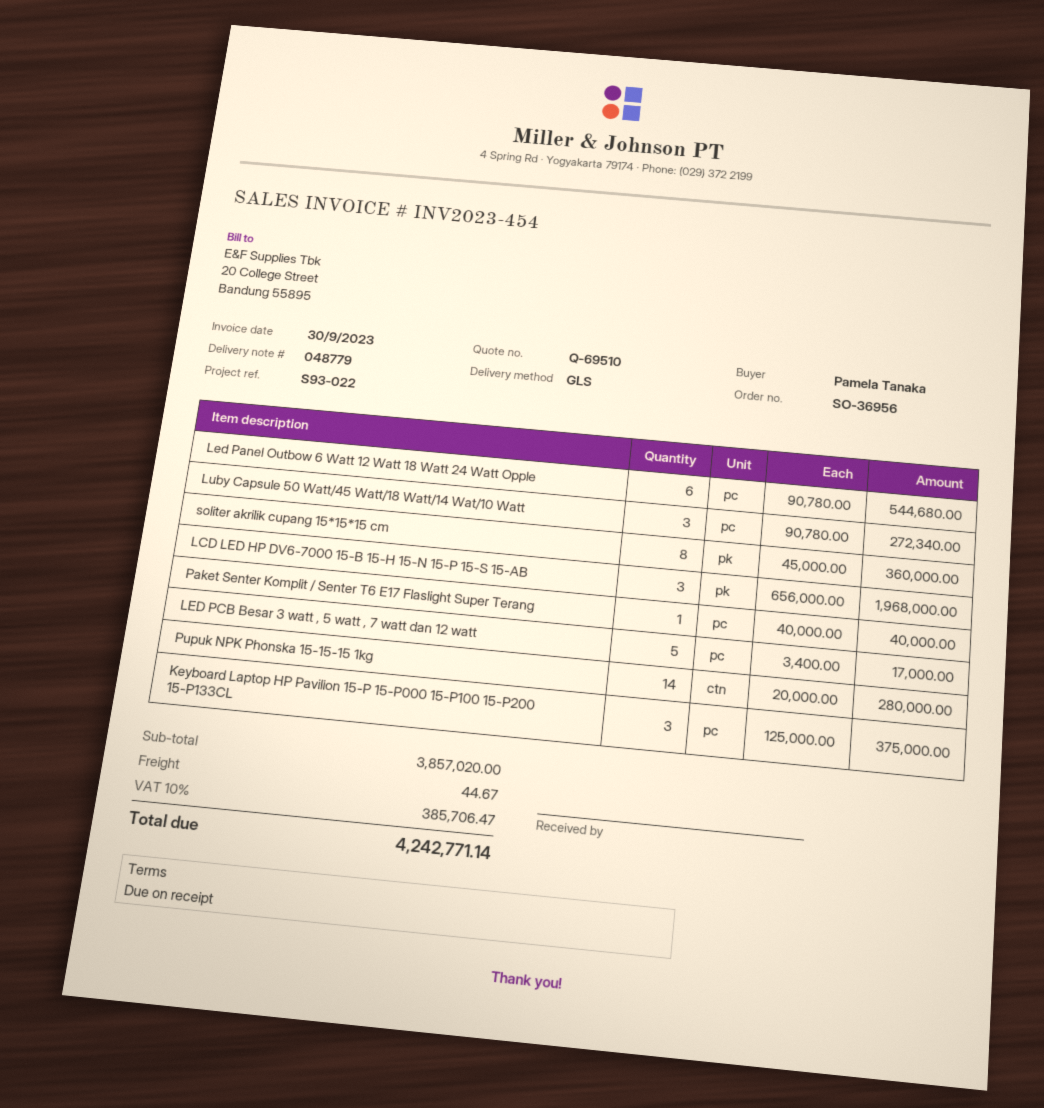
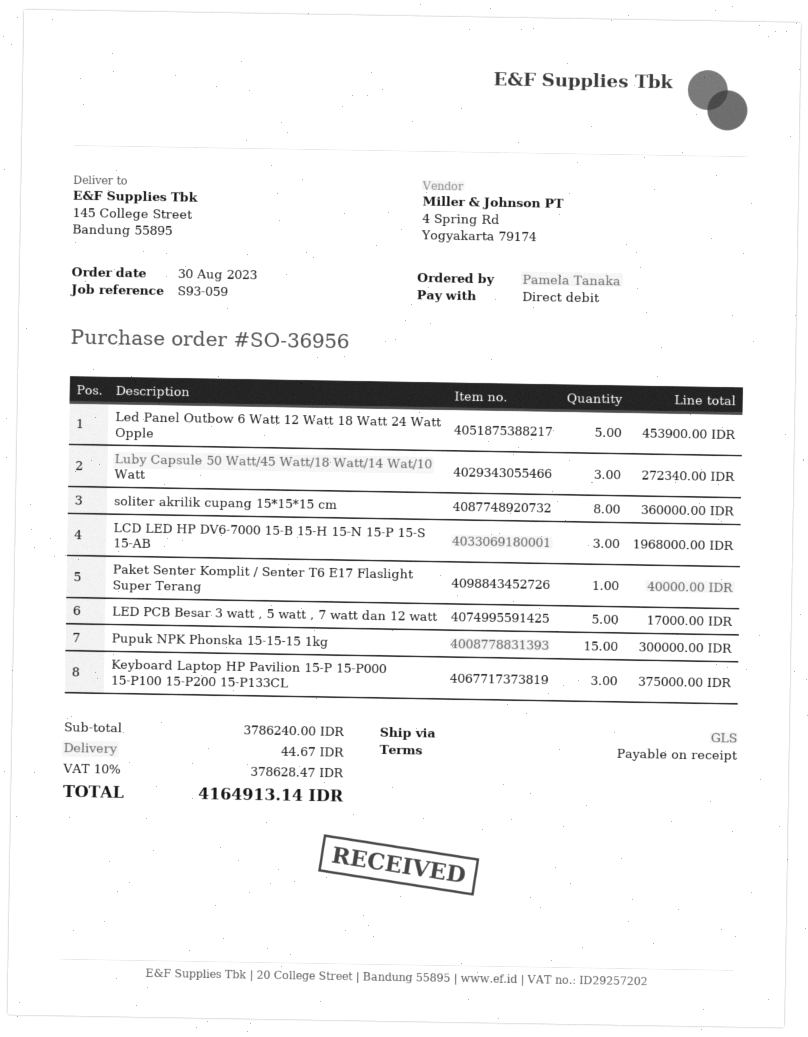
reference: S93-022 -> S93-059
Led Panel Outbow 6 Watt 12 Watt 18 Watt 24 Watt Opple: 6 for 544680.00 -> 5 for 453900.00
Pupuk NPK Phonska 15-15-15 1kg: 14 for 280000.00 -> 15 for 300000.00
subtotal: 3857020.00 -> 3786240.00
tax: 10% = 385706.47 -> 10% = 378628.47
total: 4242771.14 -> 4164913.14

